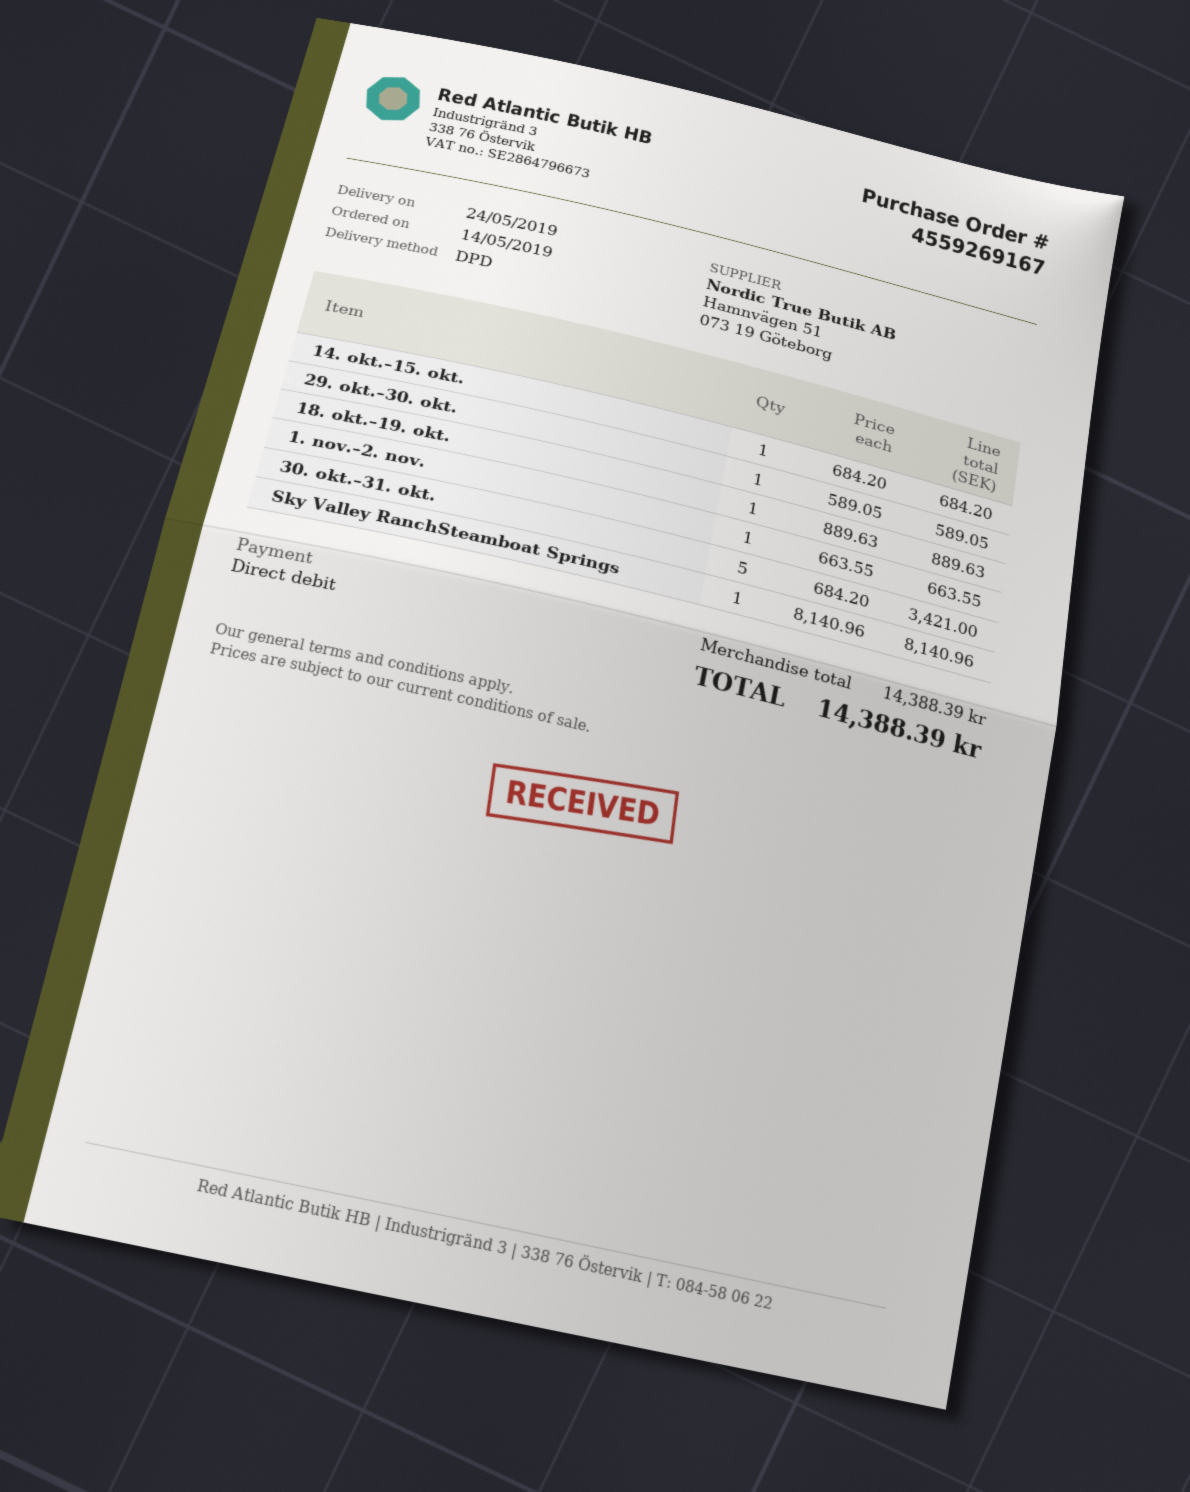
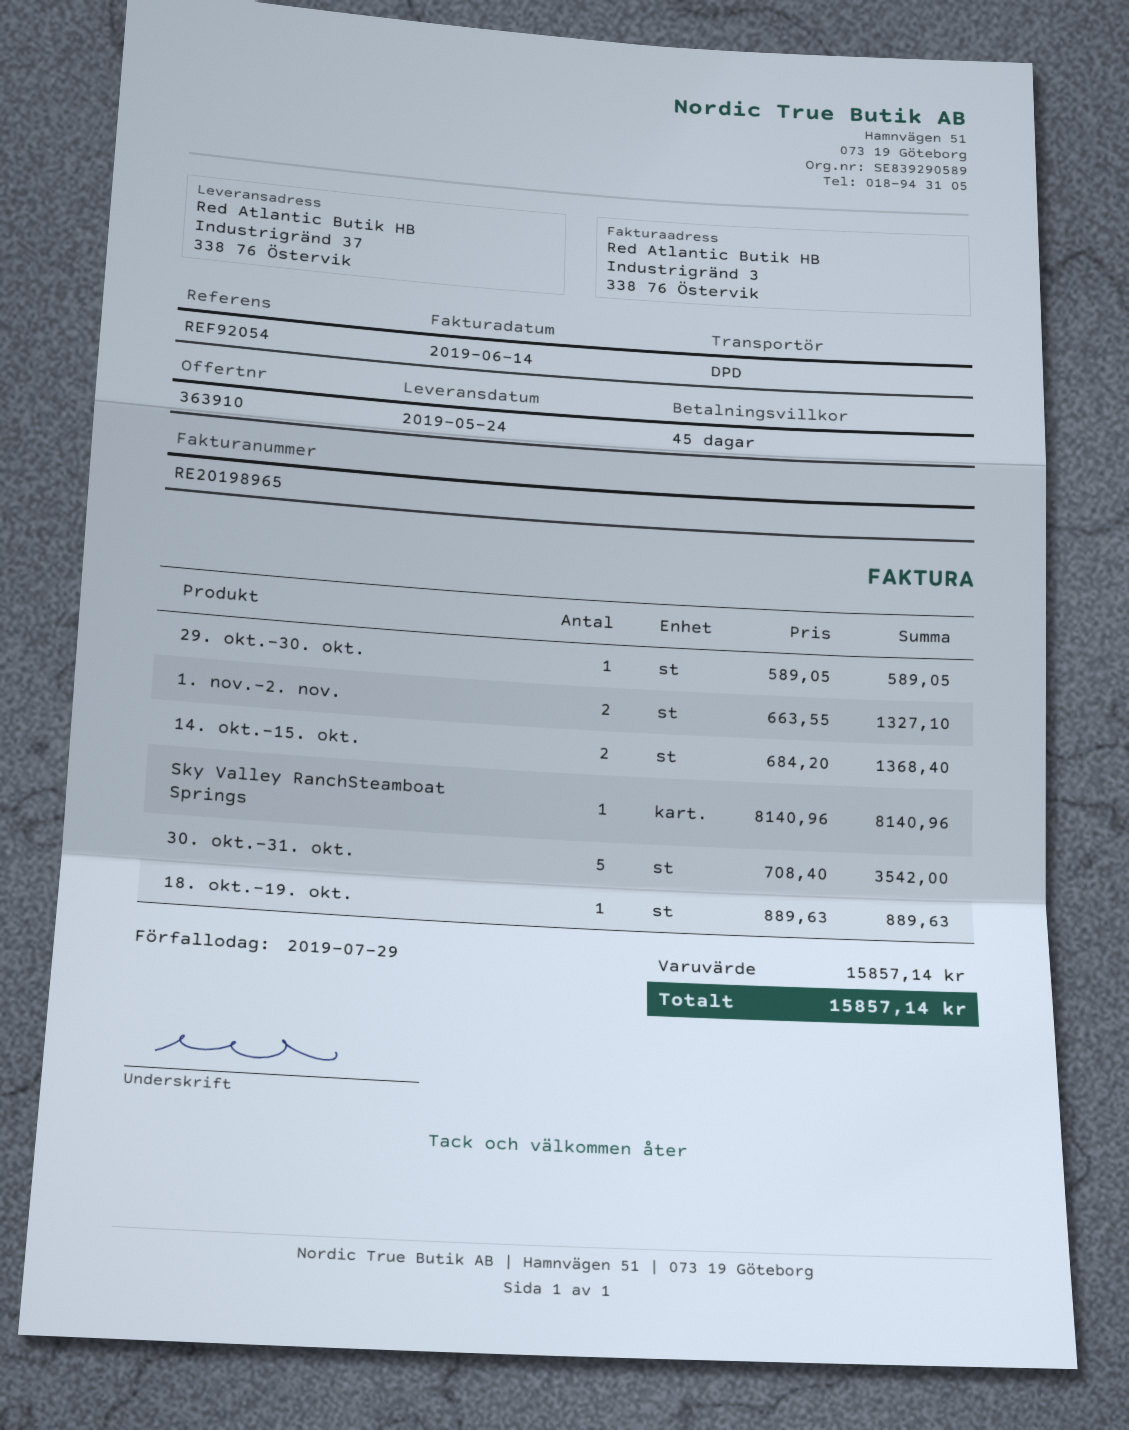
14. okt.–15. okt.: 1 x 684.20 = 684.20 -> 2 x 684.20 = 1368.40
1. nov.–2. nov.: 1 x 663.55 = 663.55 -> 2 x 663.55 = 1327.10
30. okt.–31. okt.: 5 x 684.20 = 3421.00 -> 5 x 708.40 = 3542.00
subtotal: 14388.39 -> 15857.14
total: 14388.39 -> 15857.14

